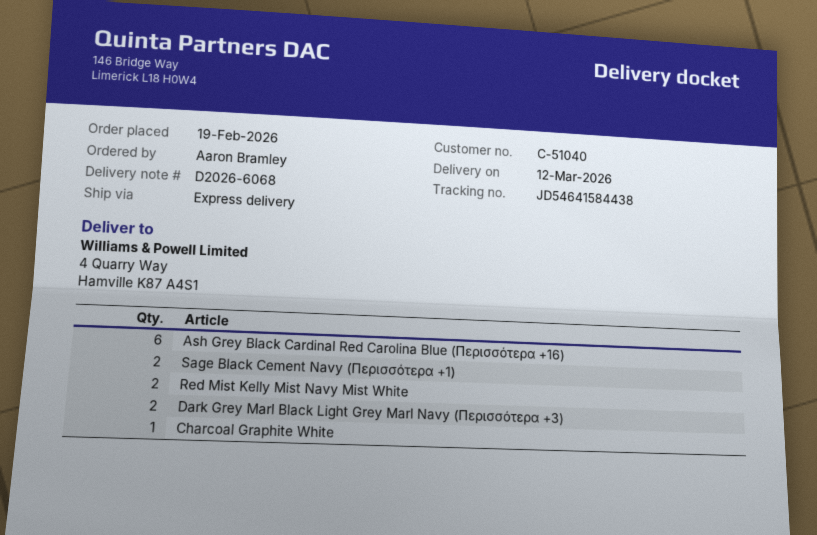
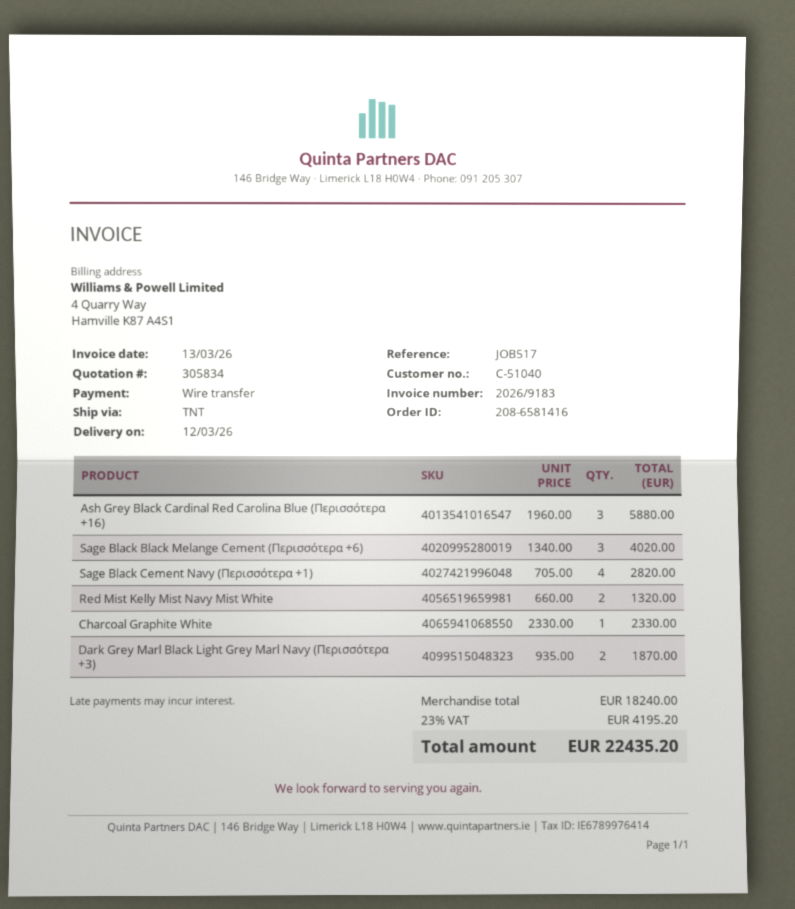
shipping method: express -> TNT
Ash Grey Black Cardinal Red Carolina Blue (Περισσότερα +16): 6 -> 3
Sage Black Cement Navy (Περισσότερα +1): 2 -> 4
Sage Black Black Melange Cement (Περισσότερα +6): none -> 3

